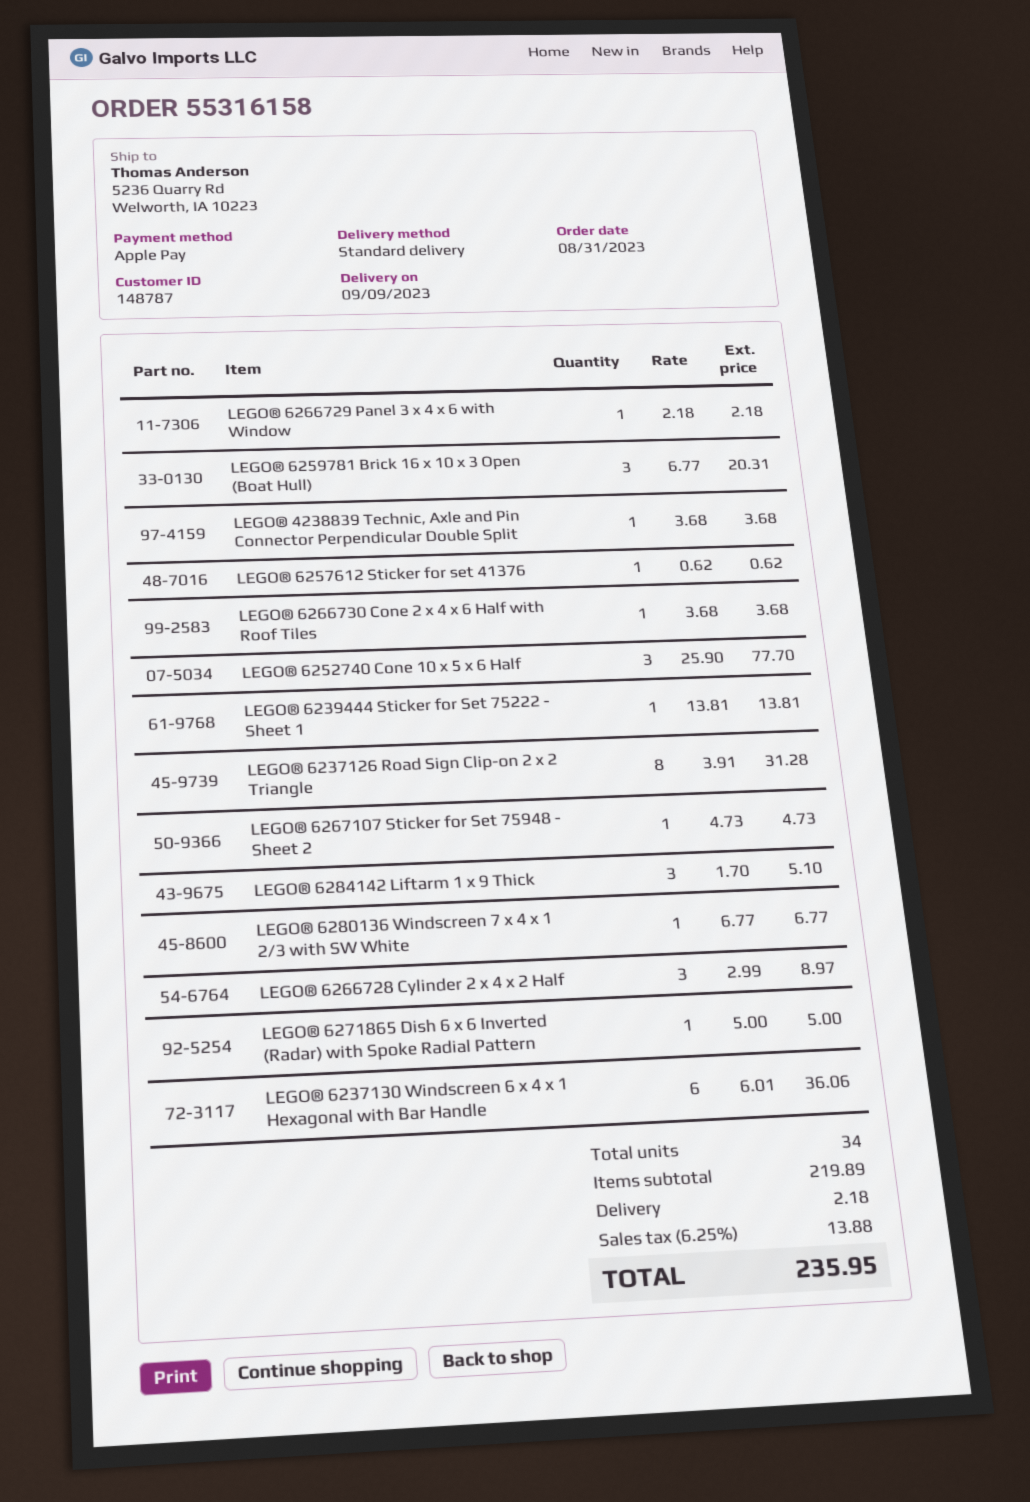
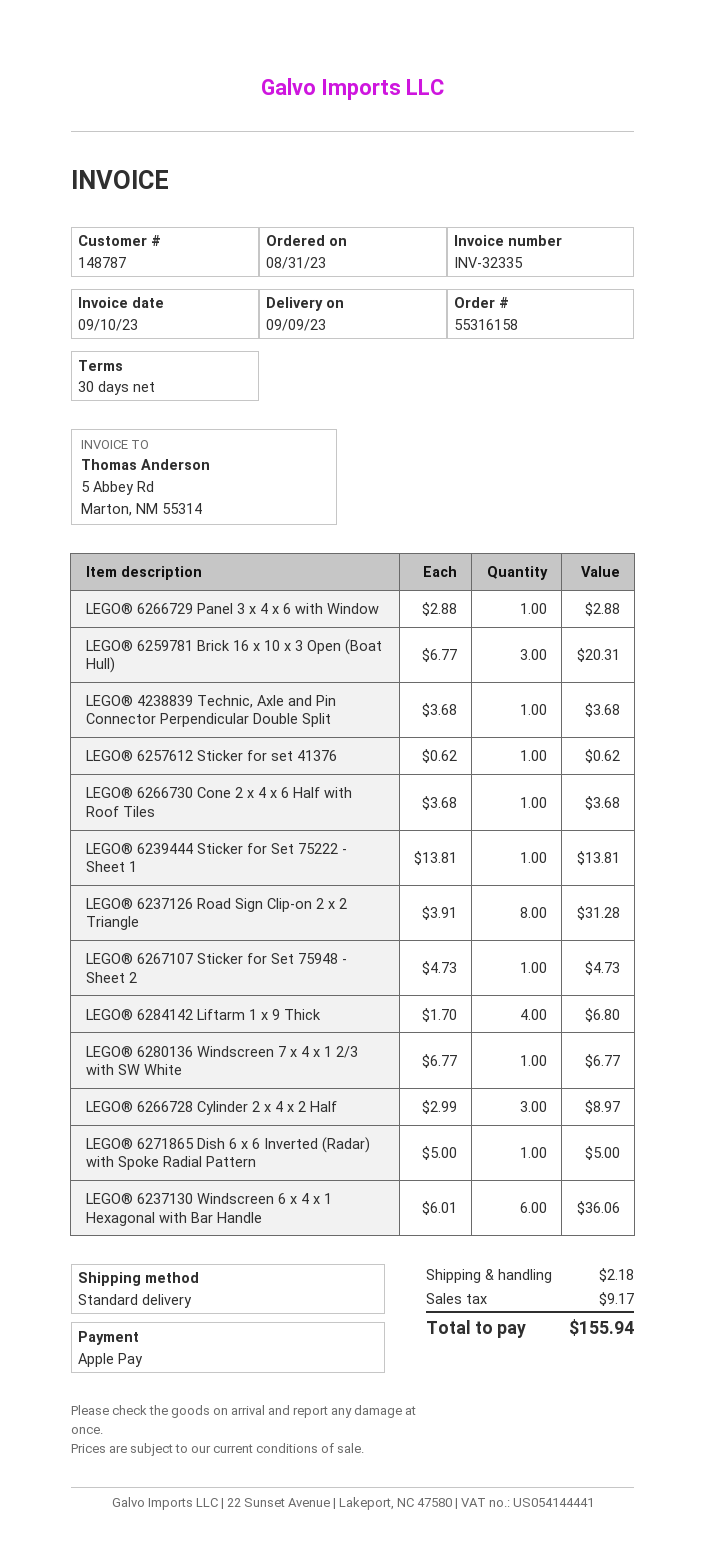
LEGO® 6266729 Panel 3 x 4 x 6 with Window: 1 x 2.18 = 2.18 -> 1 x 2.88 = 2.88
LEGO® 6252740 Cone 10 x 5 x 6 Half: 3 x 25.90 = 77.70 -> none
LEGO® 6284142 Liftarm 1 x 9 Thick: 3 x 1.70 = 5.10 -> 4 x 1.70 = 6.80
tax: 13.88 -> 9.17
total: 235.95 -> 155.94

